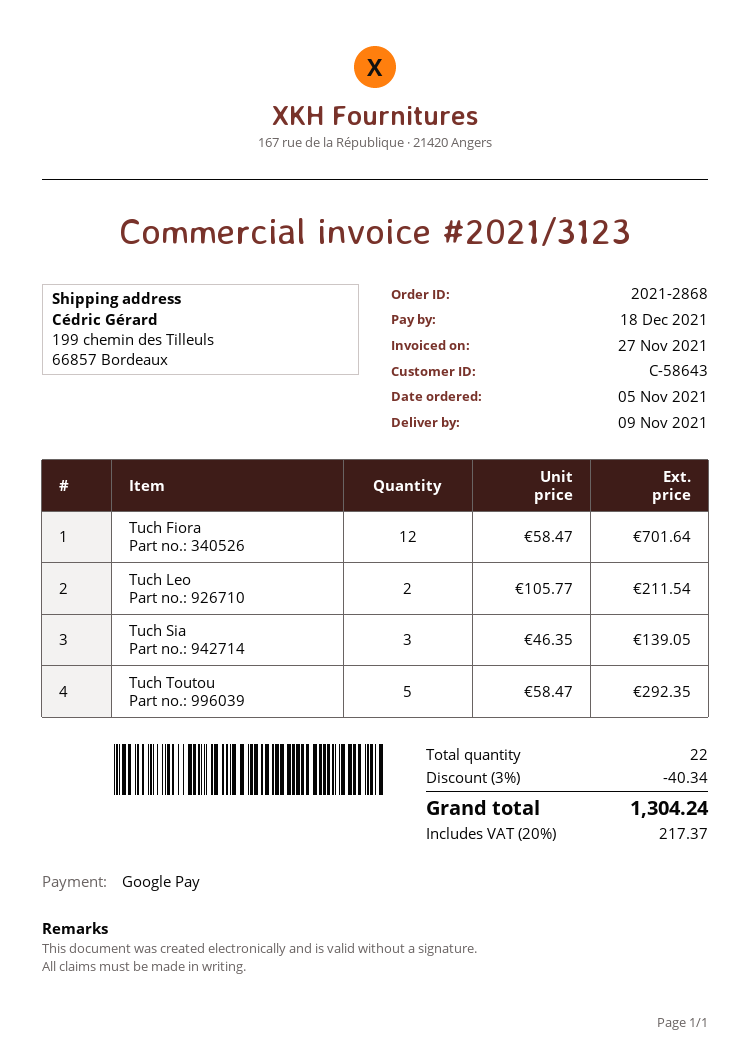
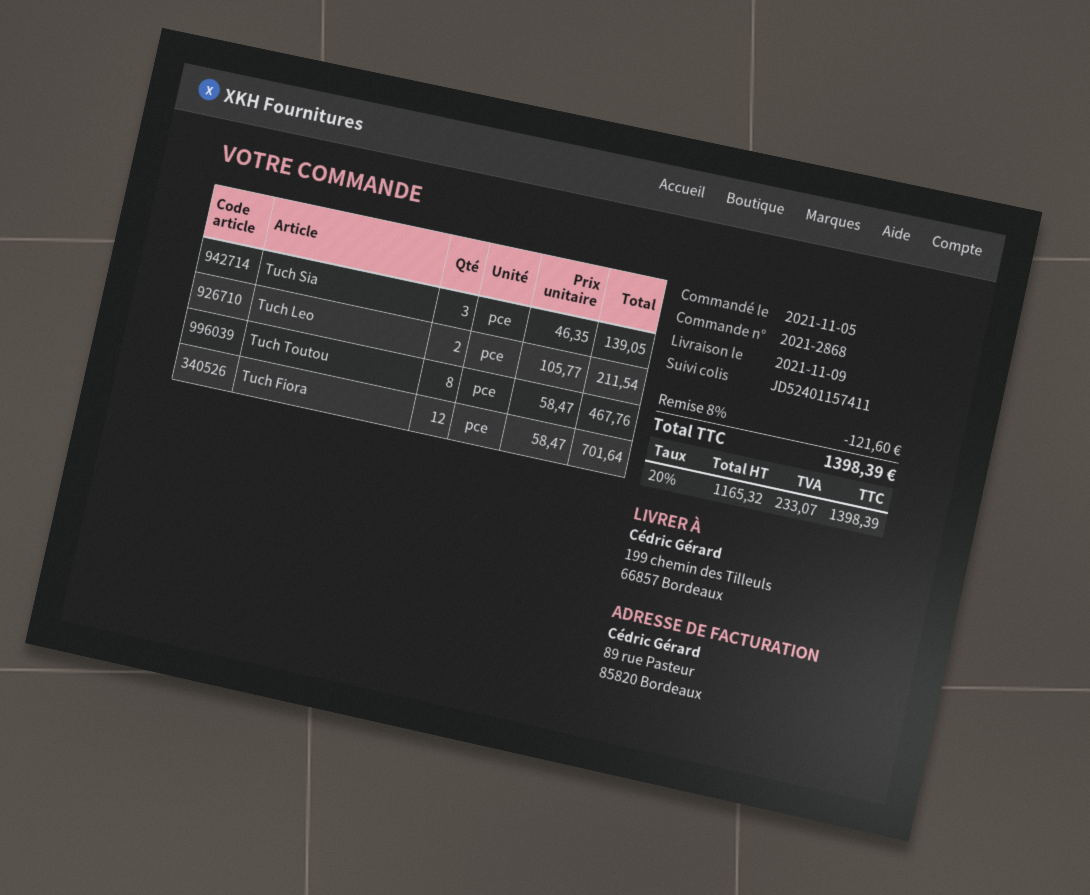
Tuch Toutou: 5 x 58.47 = 292.35 -> 8 x 58.47 = 467.76
discount: 3% = 40.34 -> 8% = 121.60
tax: 20% = 217.37 -> 20% = 233.07
total: 1304.24 -> 1398.39

